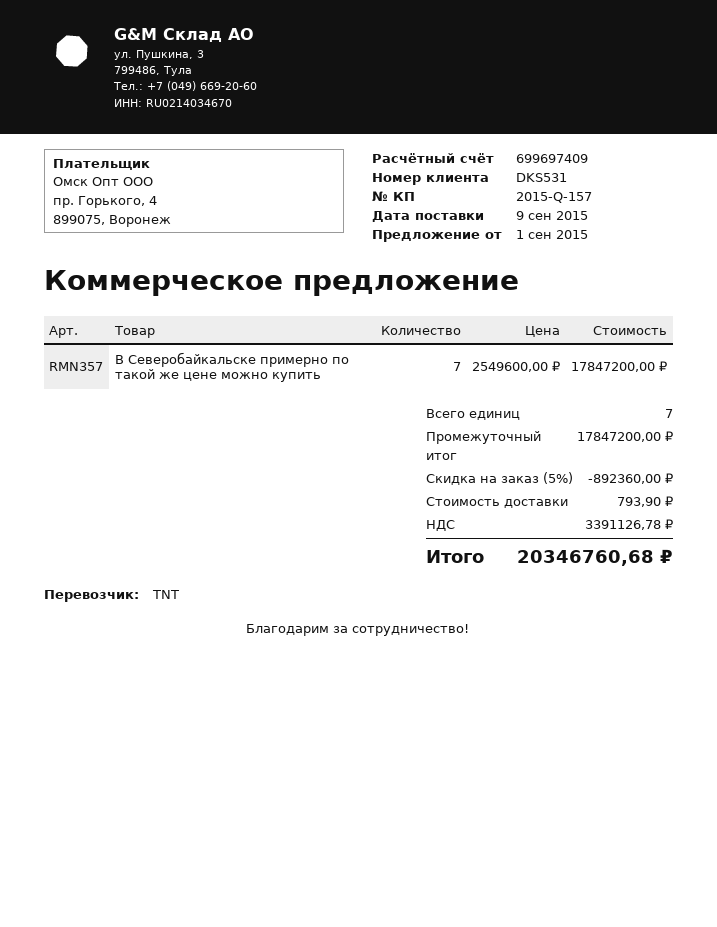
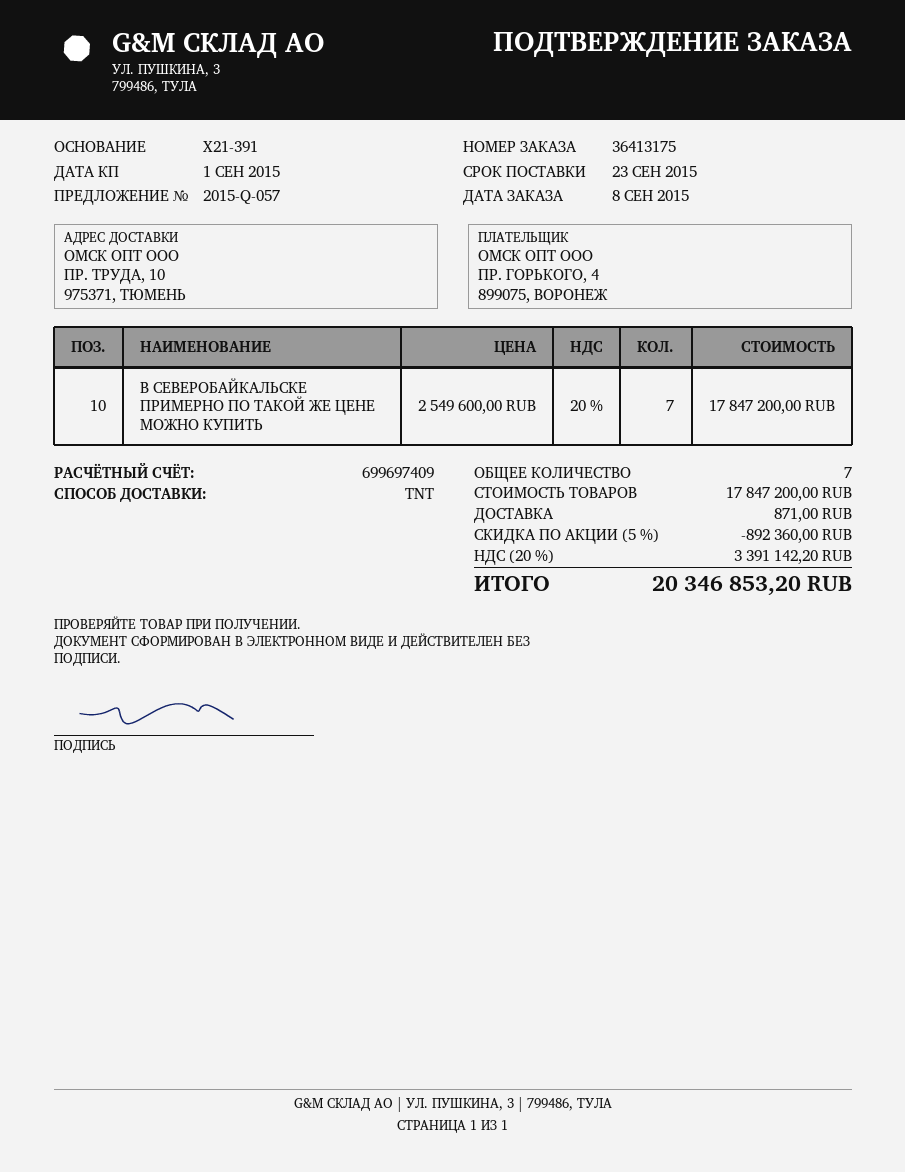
quote number: 2015-Q-157 -> 2015-Q-057
delivery date: 2015-09-09 -> 2015-09-23
shipping: 793.90 -> 871.00
tax: 3391126.78 -> 3391142.20
total: 20346760.68 -> 20346853.20

